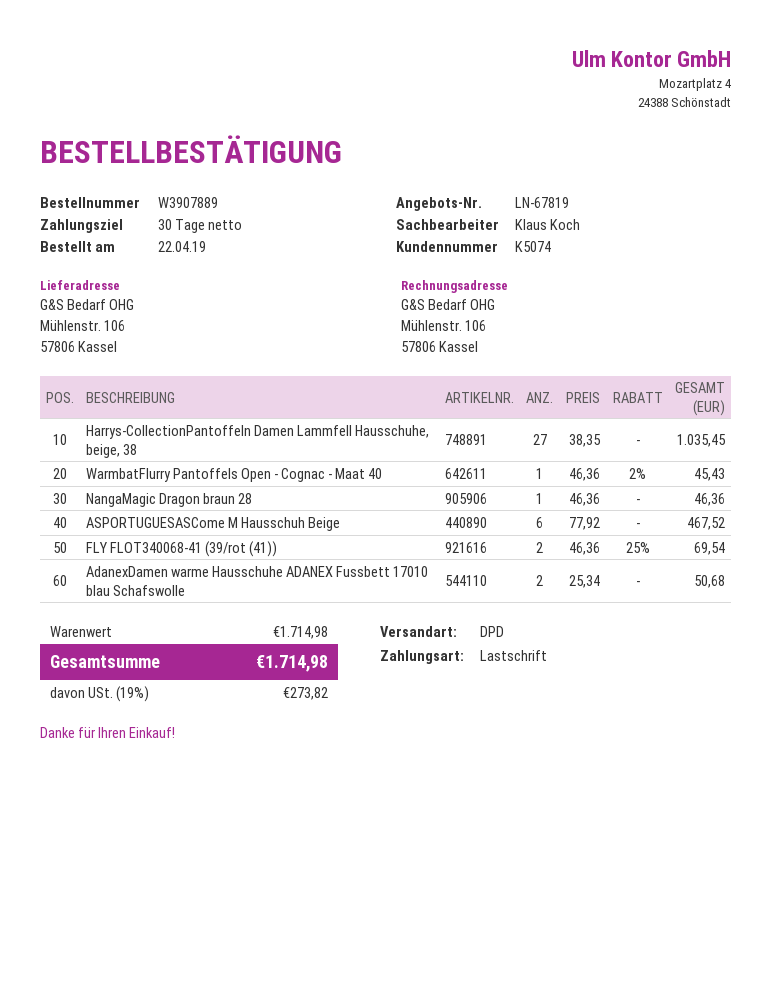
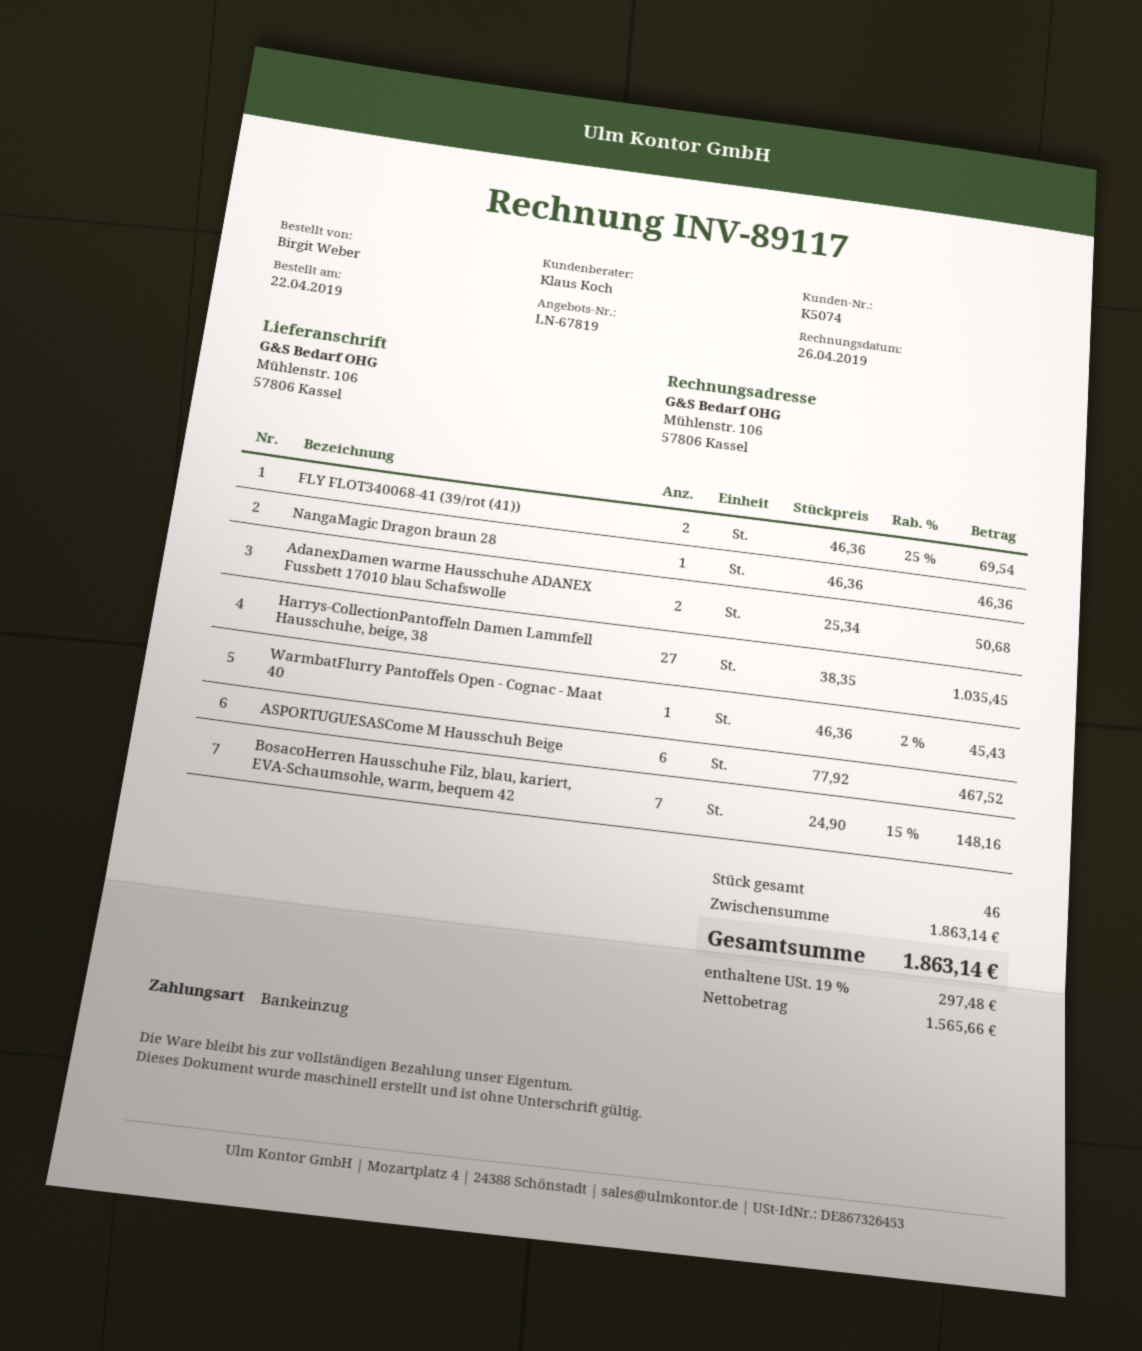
BosacoHerren Hausschuhe Filz, blau, kariert, EVA-Schaumsohle, warm, bequem 42: none -> 7 x 24.90 - 15% = 148.16
subtotal: 1714.98 -> 1863.14
tax: 19% = 273.82 -> 19% = 297.48
total: 1714.98 -> 1863.14

